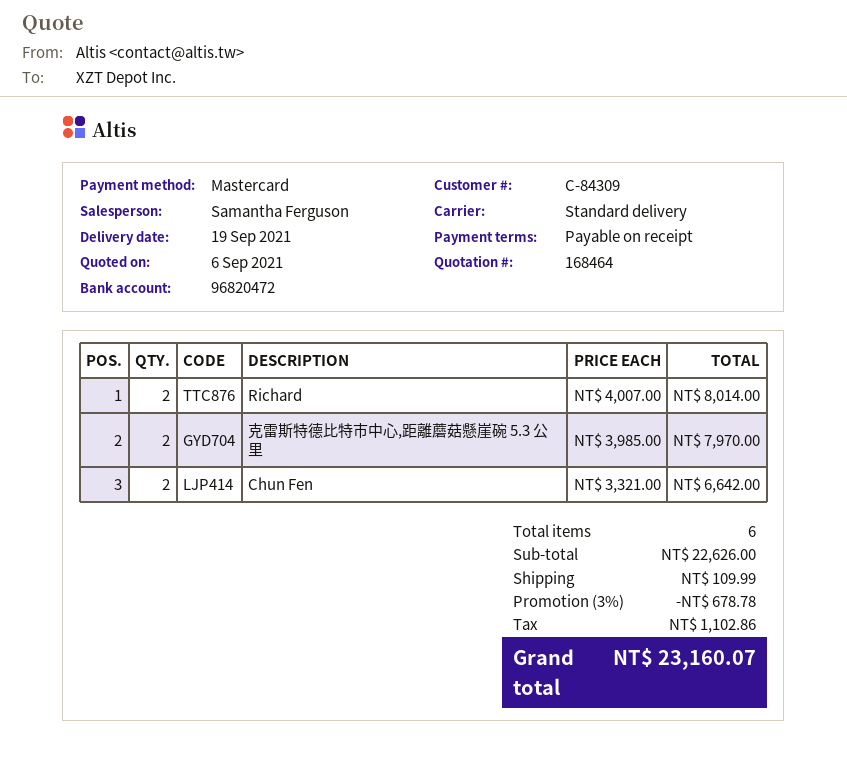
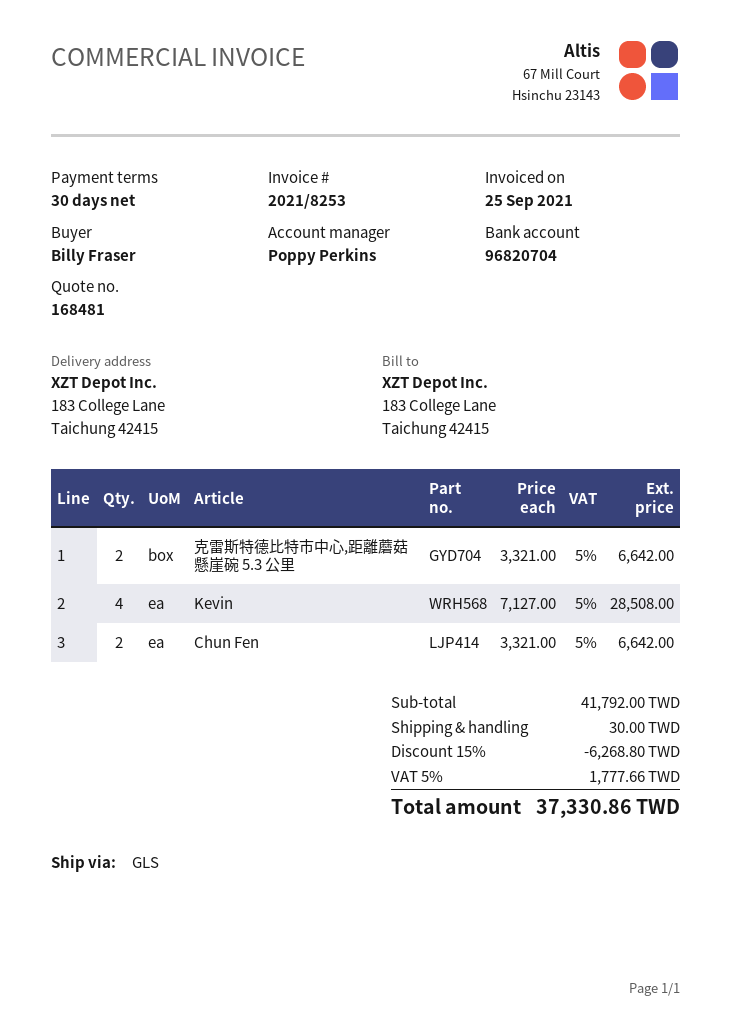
quote number: 168464 -> 168481
payment terms: on receipt -> 30 days
sales rep: Samantha Ferguson -> Poppy Perkins
bank account: 96820472 -> 96820704
shipping method: standard -> GLS
Richard: 2 x 4007.00 = 8014.00 -> none
克雷斯特德比特市中心,距離蘑菇懸崖碗 5.3 公里: 2 x 3985.00 = 7970.00 -> 2 x 3321.00 = 6642.00
Kevin: none -> 4 x 7127.00 = 28508.00
subtotal: 22626.00 -> 41792.00
discount: 3% = 678.78 -> 15% = 6268.80
shipping: 109.99 -> 30.00
tax: 1102.86 -> 1777.66
total: 23160.07 -> 37330.86

